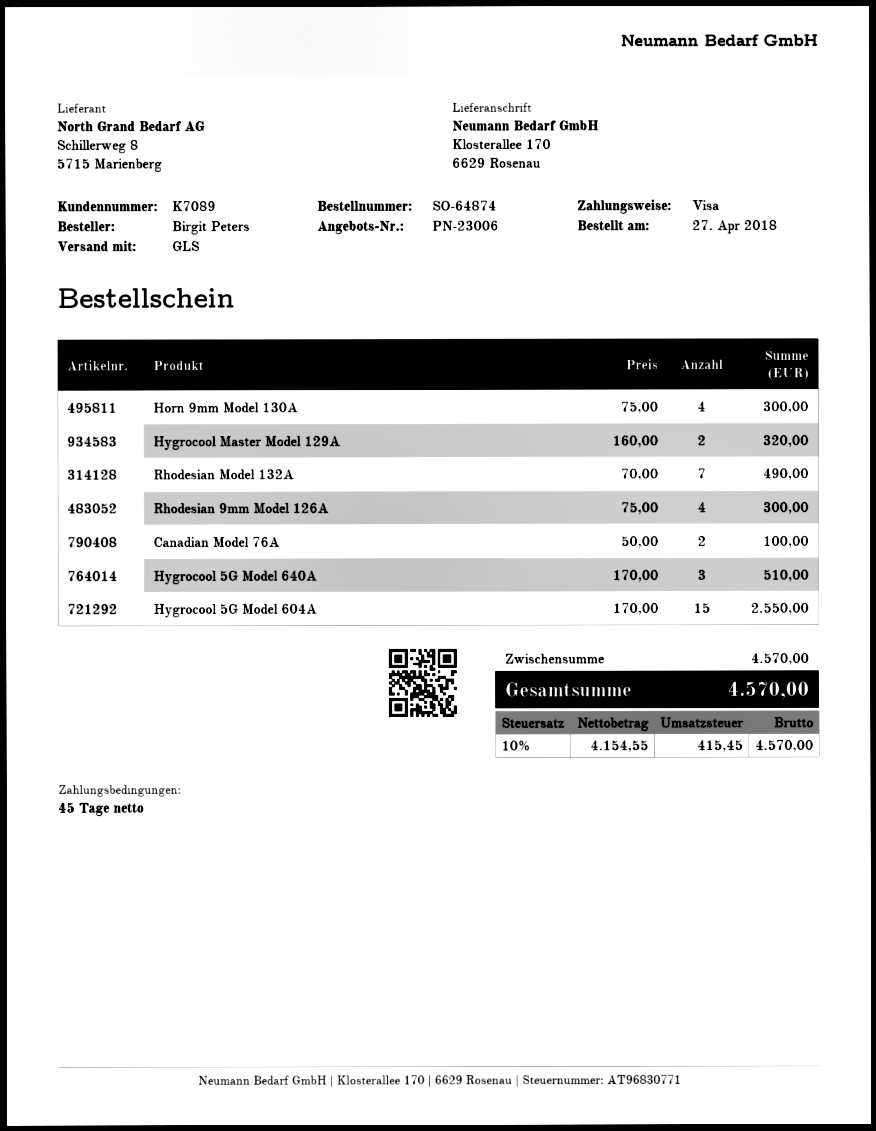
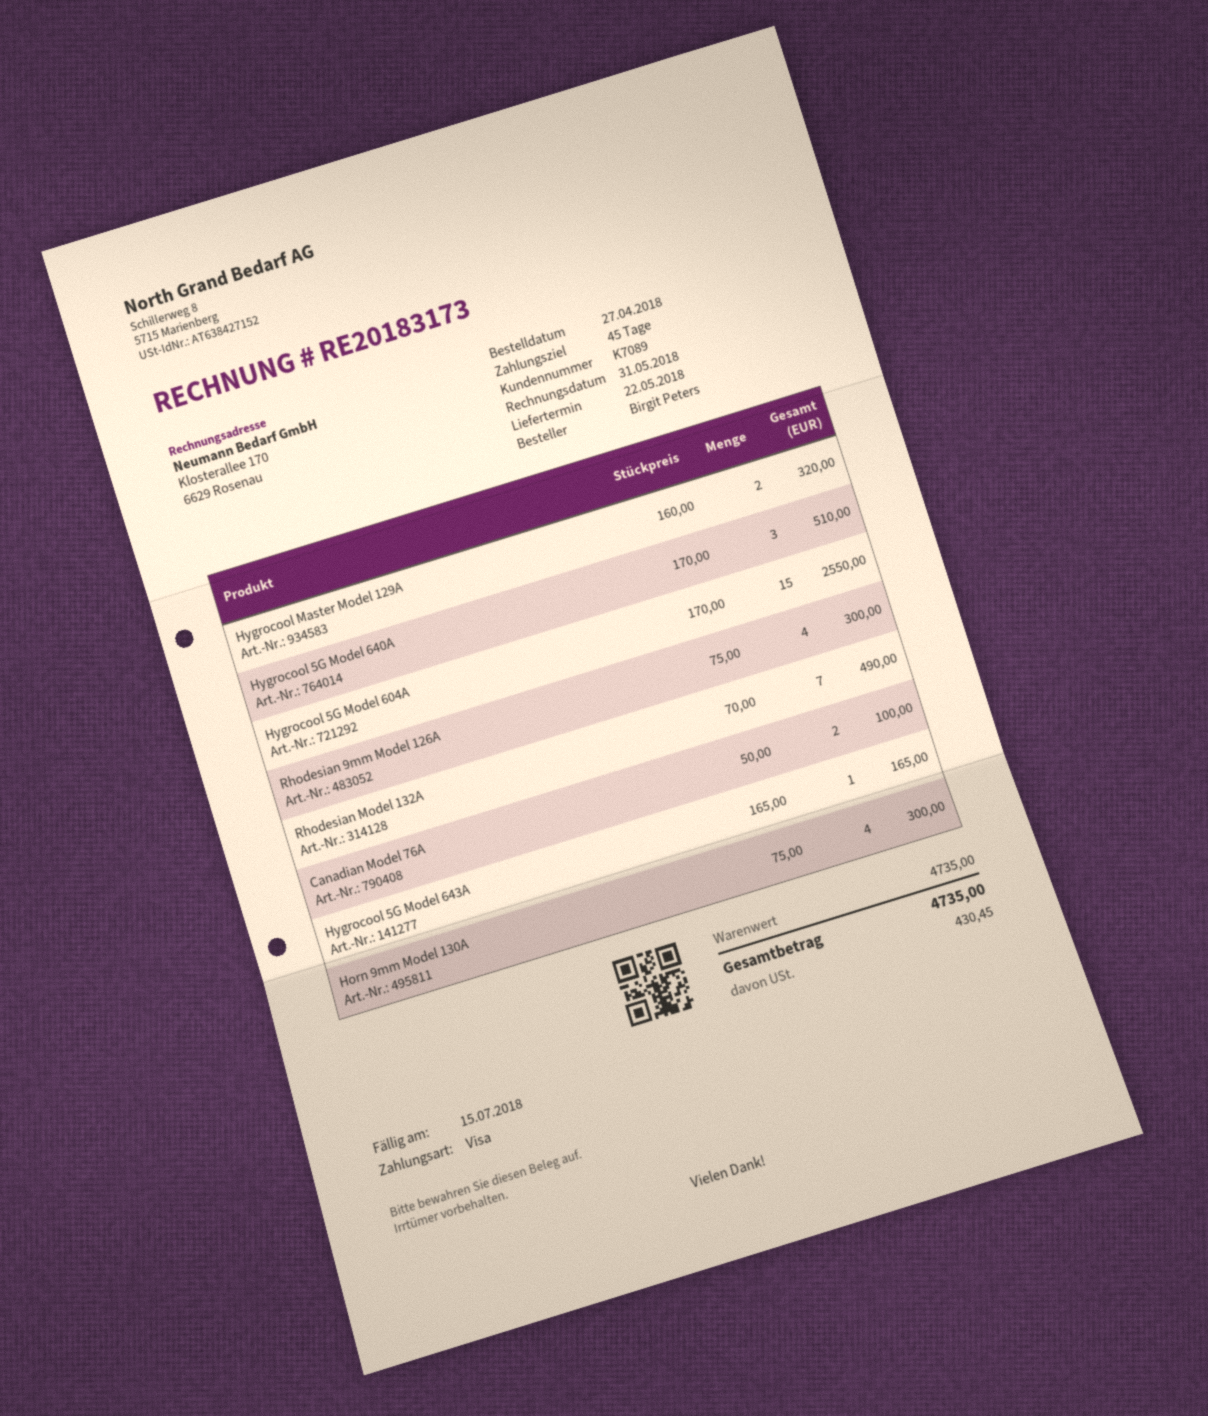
Hygrocool 5G Model 643A: none -> 1 x 165.00 = 165.00
subtotal: 4570.00 -> 4735.00
tax: 415.45 -> 430.45
total: 4570.00 -> 4735.00

